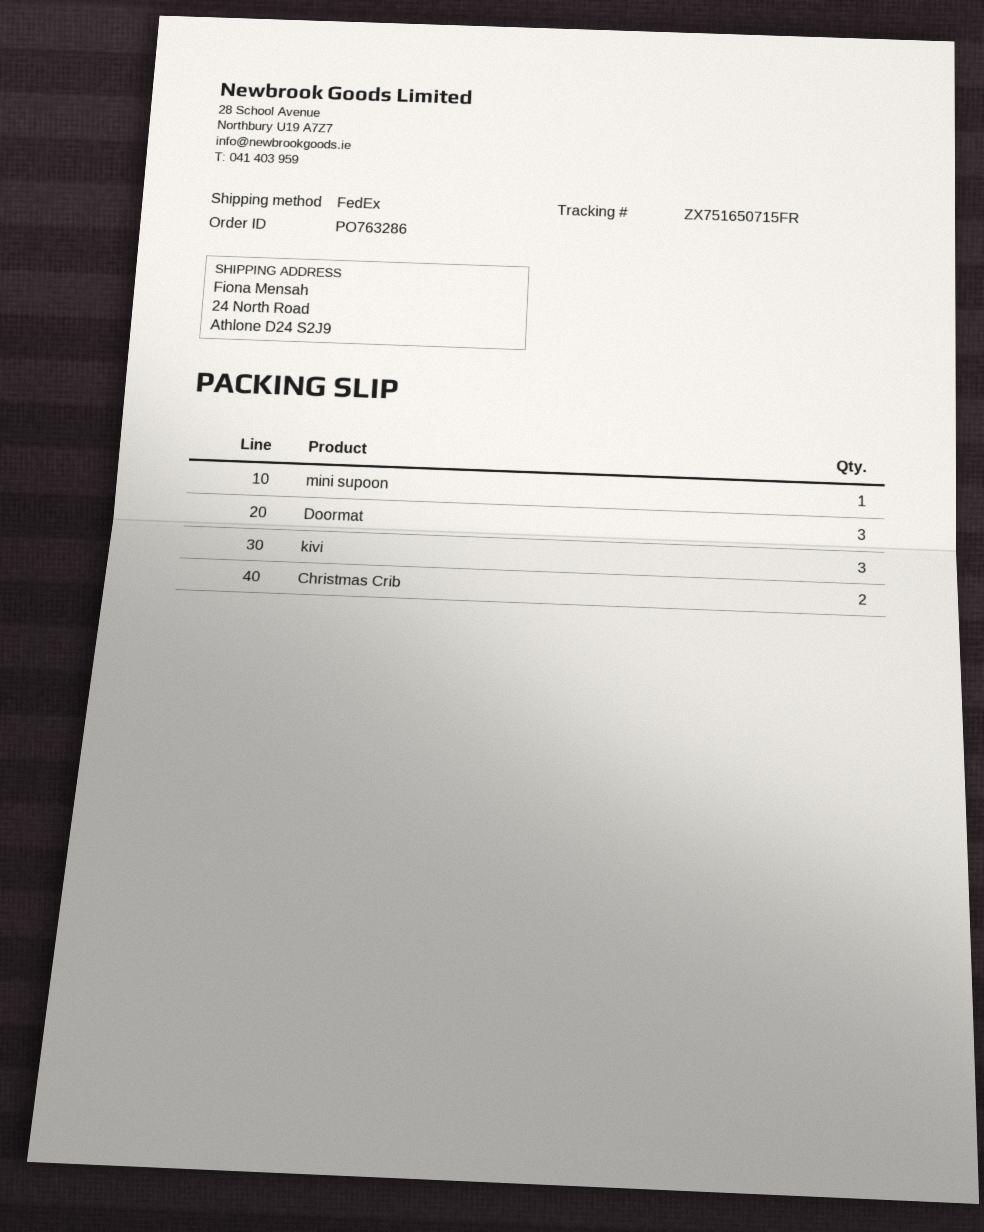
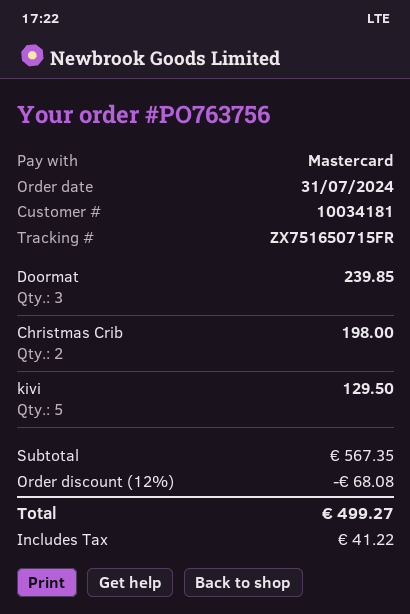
order number: PO763286 -> PO763756
mini supoon: 1 -> none
kivi: 3 -> 5

